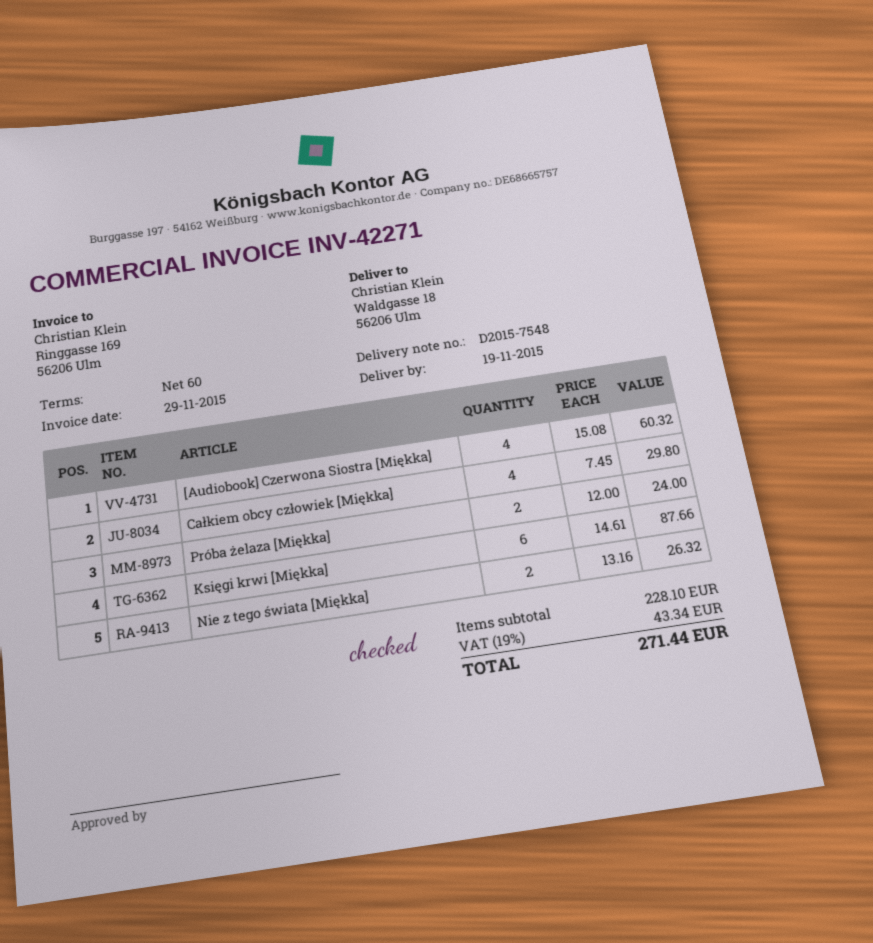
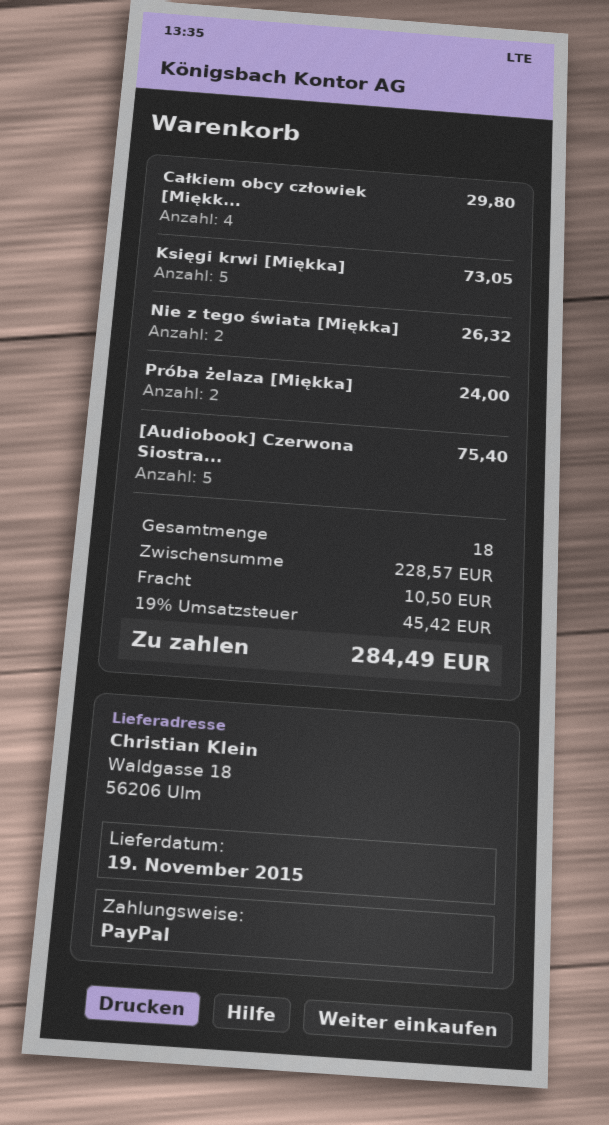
[Audiobook] Czerwona Siostra [Miękka]: 4 for 60.32 -> 5 for 75.40
Księgi krwi [Miękka]: 6 for 87.66 -> 5 for 73.05
subtotal: 228.10 -> 228.57
shipping: none -> 10.50
tax: 19% = 43.34 -> 19% = 45.42
total: 271.44 -> 284.49

